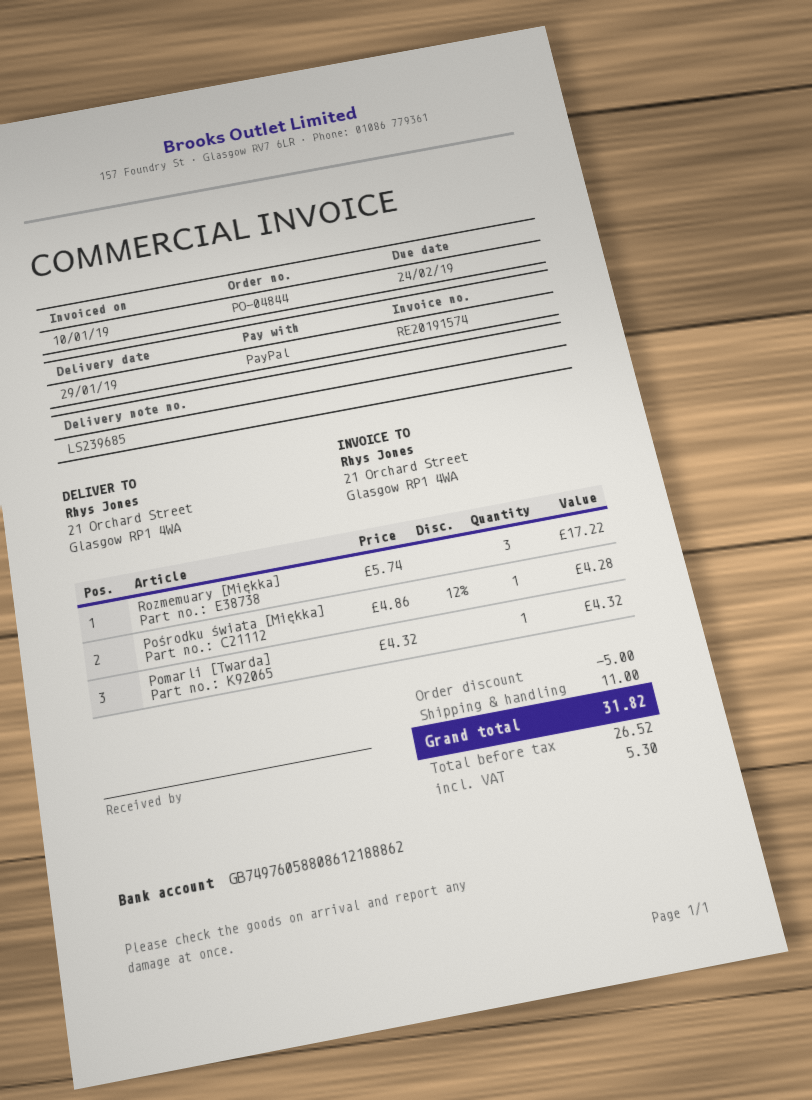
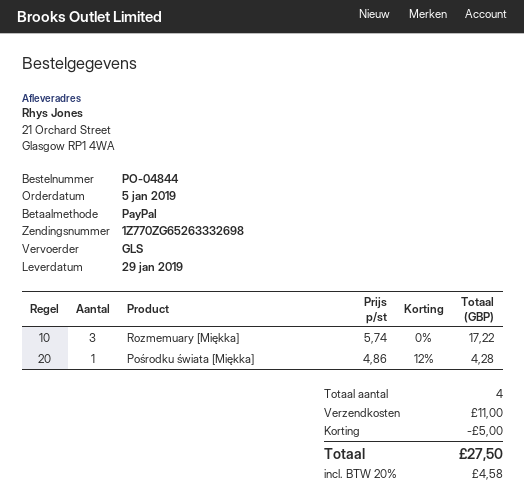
Pomarli [Twarda]: 1 x 4.32 = 4.32 -> none
tax: 5.30 -> 4.58
total: 31.82 -> 27.50

